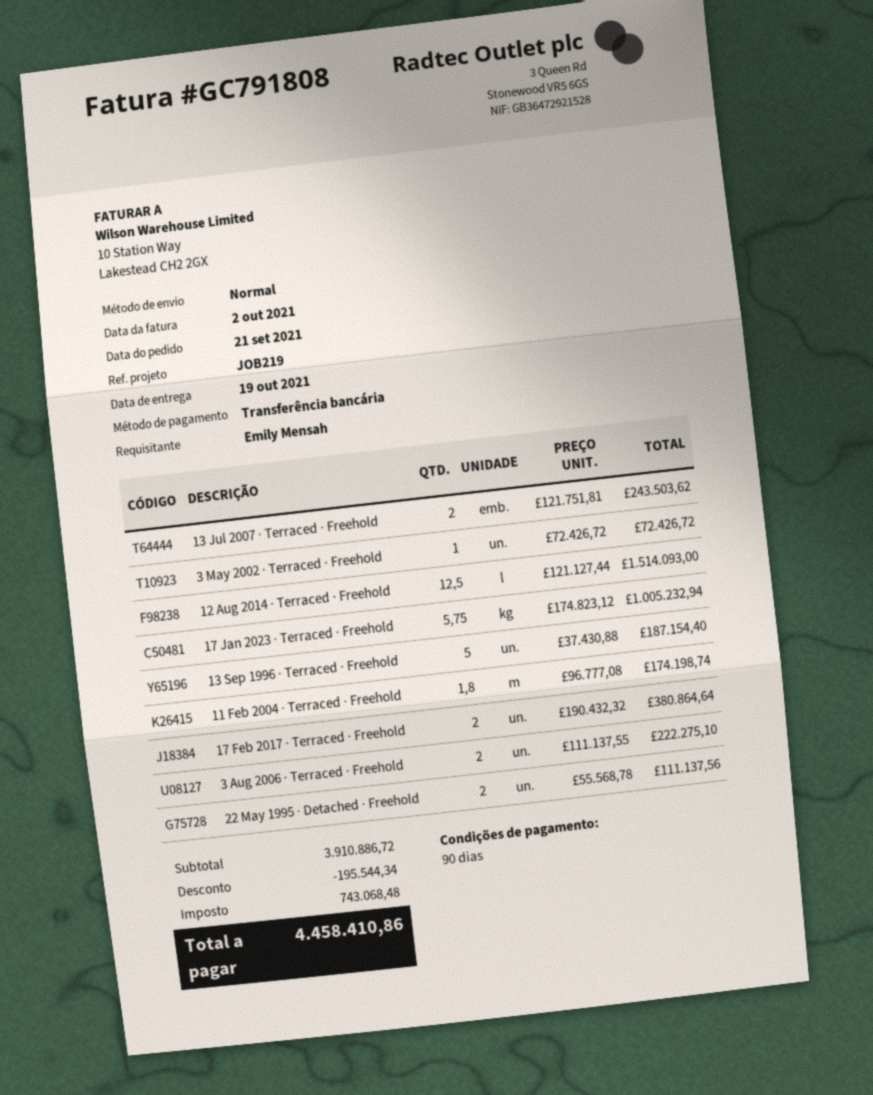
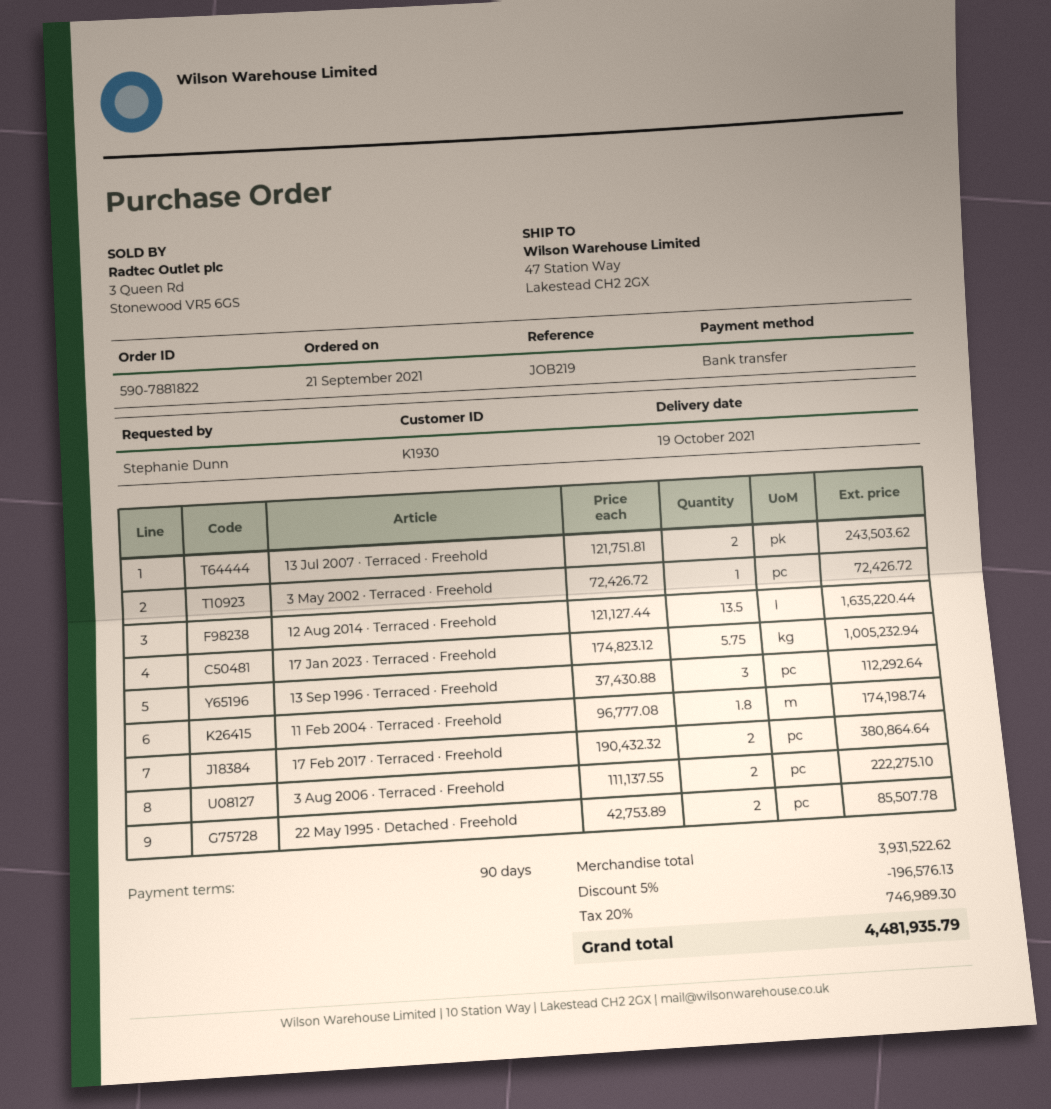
ordered by: Emily Mensah -> Stephanie Dunn
12 Aug 2014 · Terraced · Freehold: 12.5 x 121127.44 = 1514093.00 -> 13.5 x 121127.44 = 1635220.44
13 Sep 1996 · Terraced · Freehold: 5 x 37430.88 = 187154.40 -> 3 x 37430.88 = 112292.64
22 May 1995 · Detached · Freehold: 2 x 55568.78 = 111137.56 -> 2 x 42753.89 = 85507.78
subtotal: 3910886.72 -> 3931522.62
discount: 195544.34 -> 196576.13
tax: 743068.48 -> 746989.30
total: 4458410.86 -> 4481935.79

